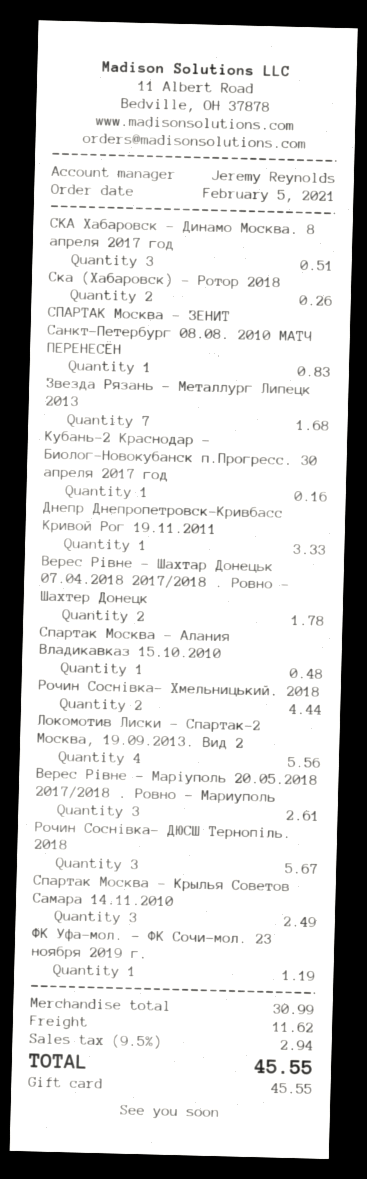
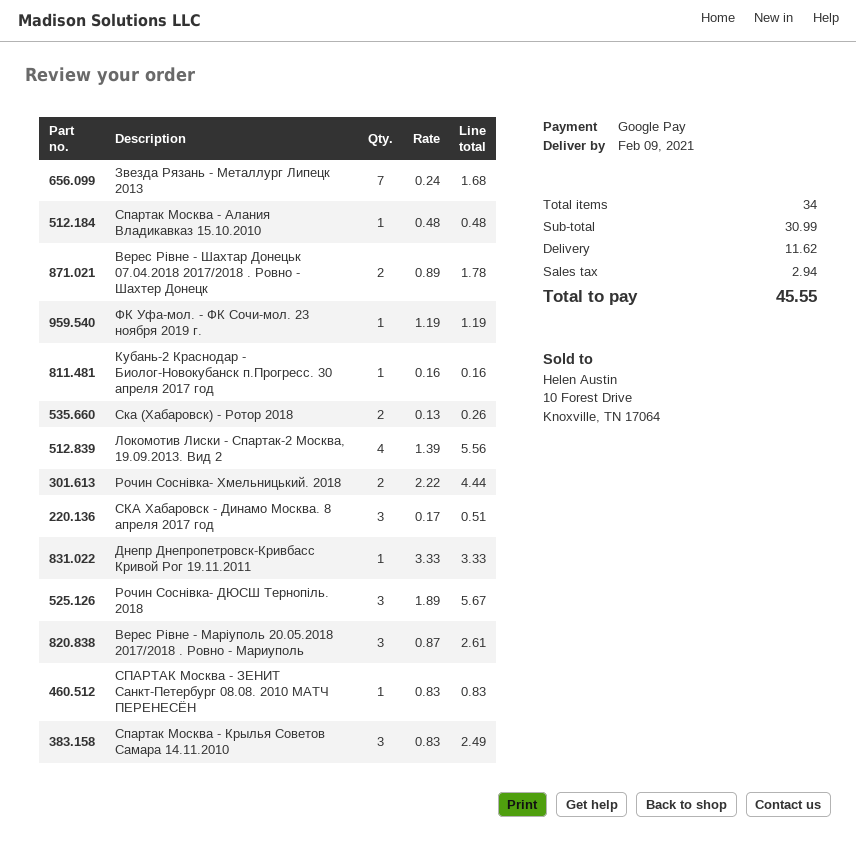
payment method: gift card -> Google Pay

